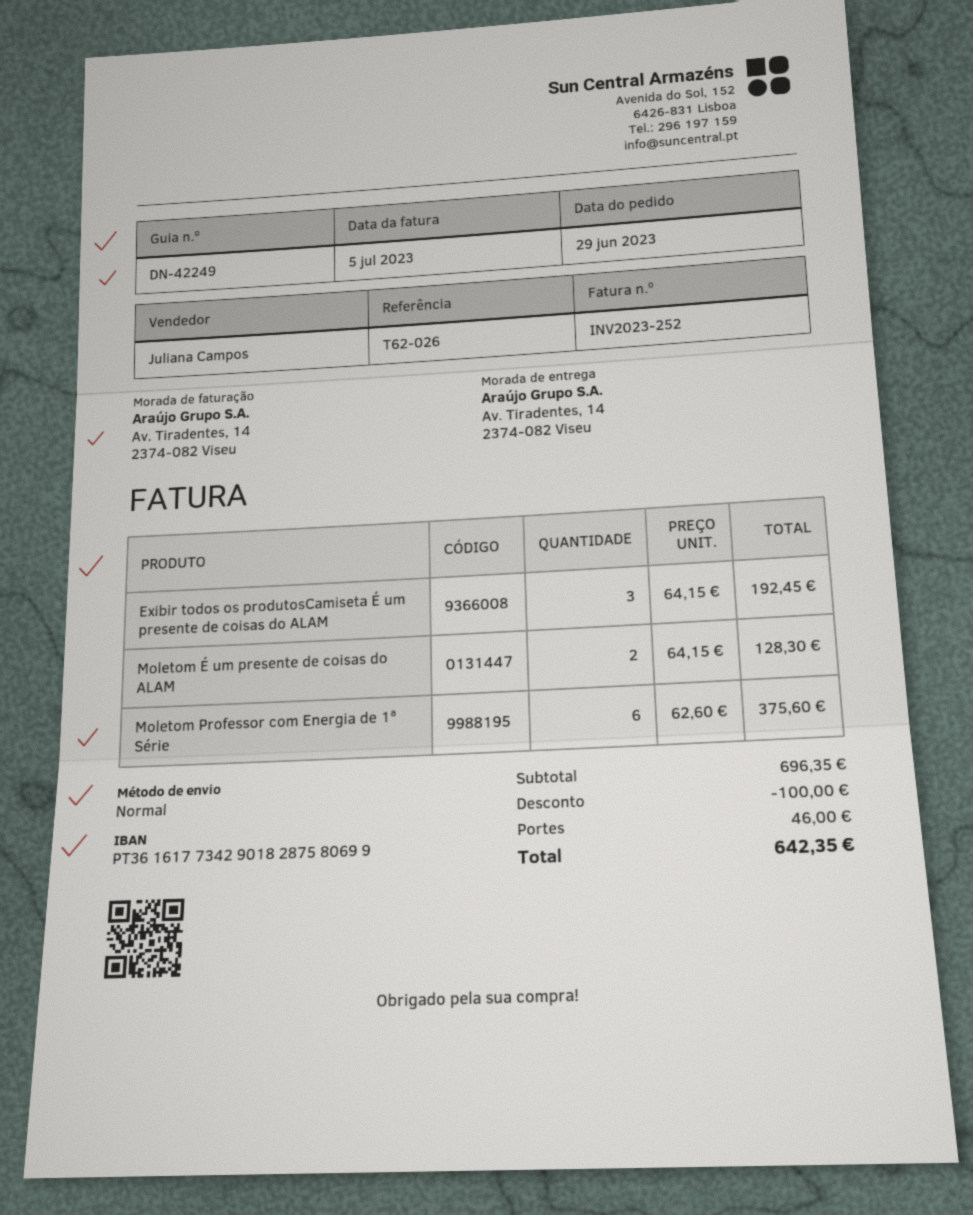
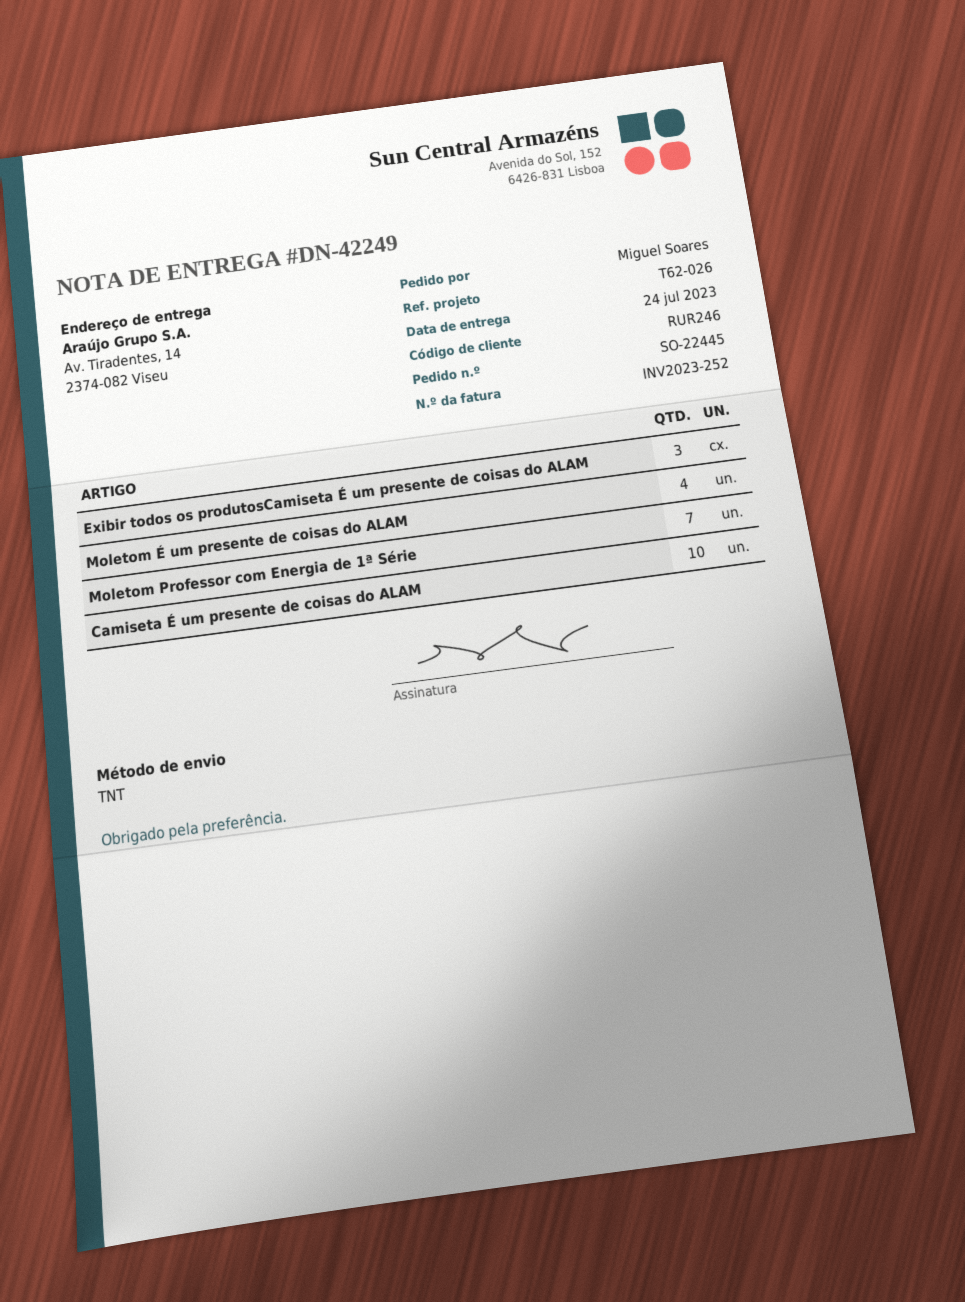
shipping method: standard -> TNT
Moletom É um presente de coisas do ALAM: 2 -> 4
Moletom Professor com Energia de 1ª Série: 6 -> 7
Camiseta É um presente de coisas do ALAM: none -> 10

